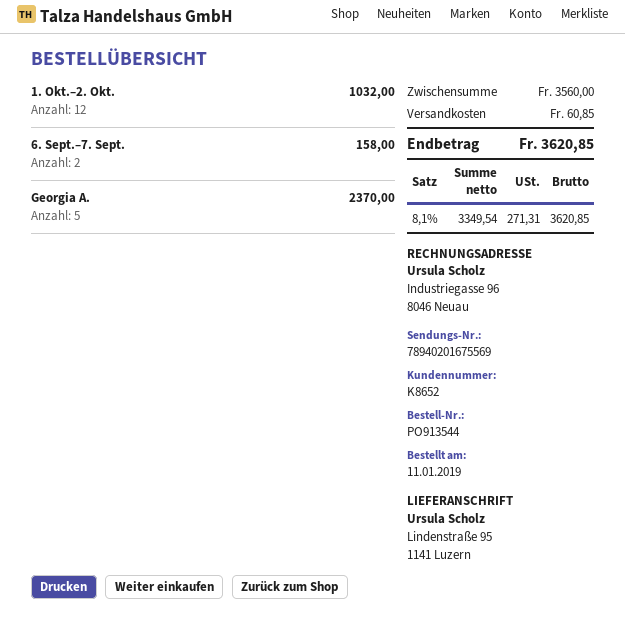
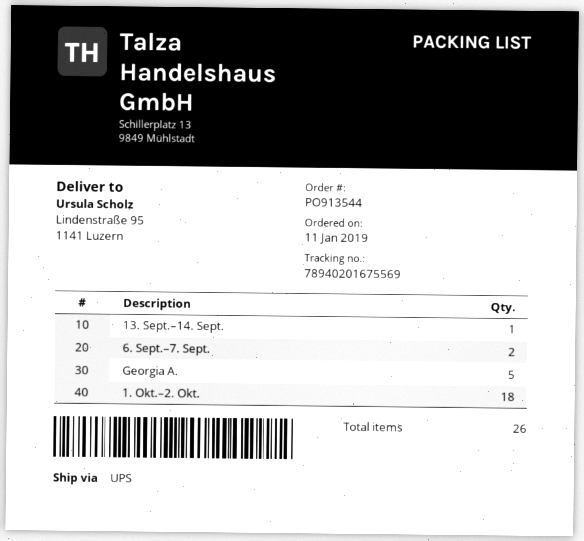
1. Okt.–2. Okt.: 12 -> 18
13. Sept.–14. Sept.: none -> 1

